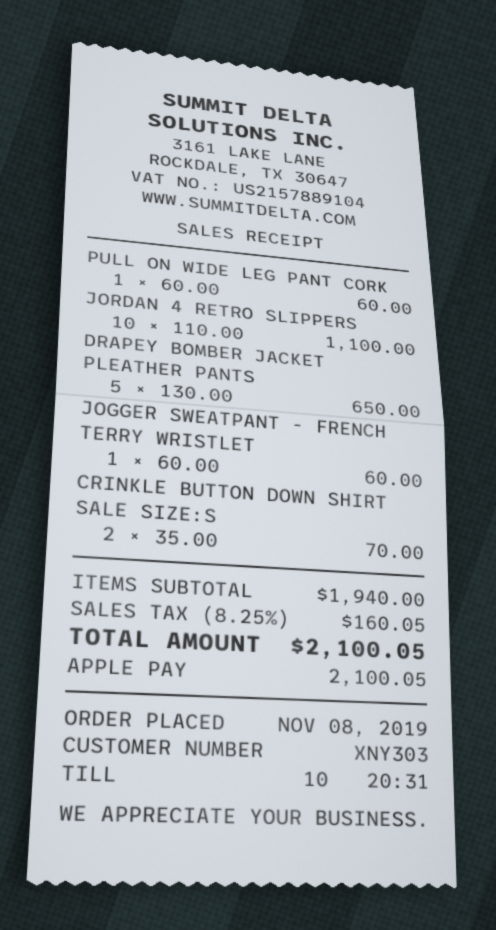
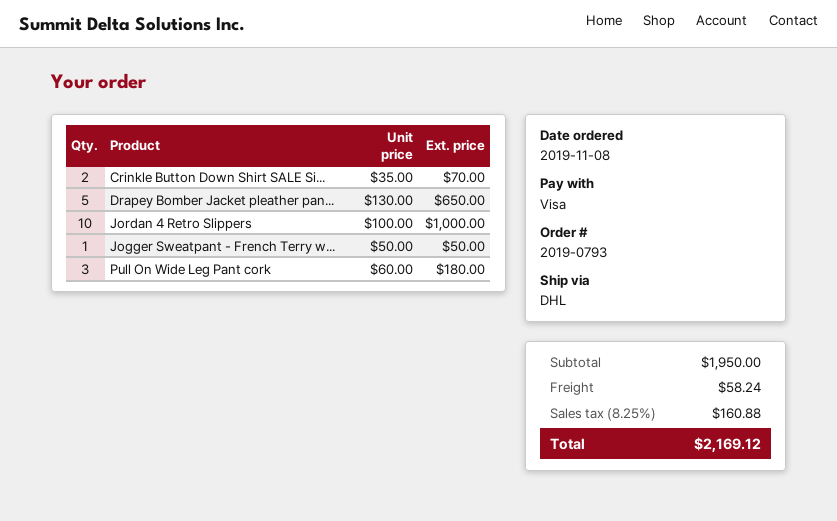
payment method: Apple Pay -> Visa
PULL ON WIDE LEG PANT CORK: 1 x 60.00 = 60.00 -> 3 x 60.00 = 180.00
JORDAN 4 RETRO SLIPPERS: 10 x 110.00 = 1100.00 -> 10 x 100.00 = 1000.00
JOGGER SWEATPANT - FRENCH TERRY WRISTLET: 1 x 60.00 = 60.00 -> 1 x 50.00 = 50.00
subtotal: 1940.00 -> 1950.00
shipping: none -> 58.24
tax: 8.25% = 160.05 -> 8.25% = 160.88
total: 2100.05 -> 2169.12

